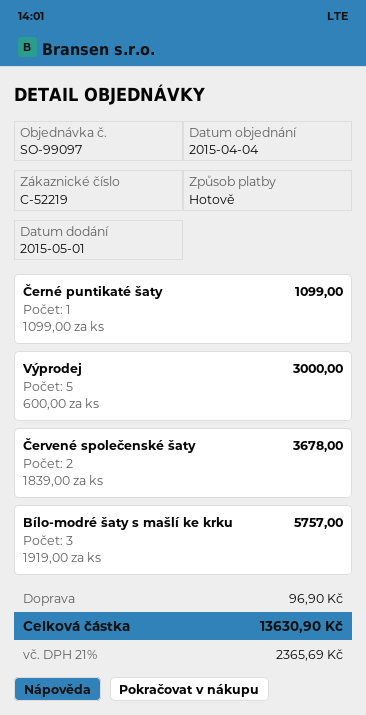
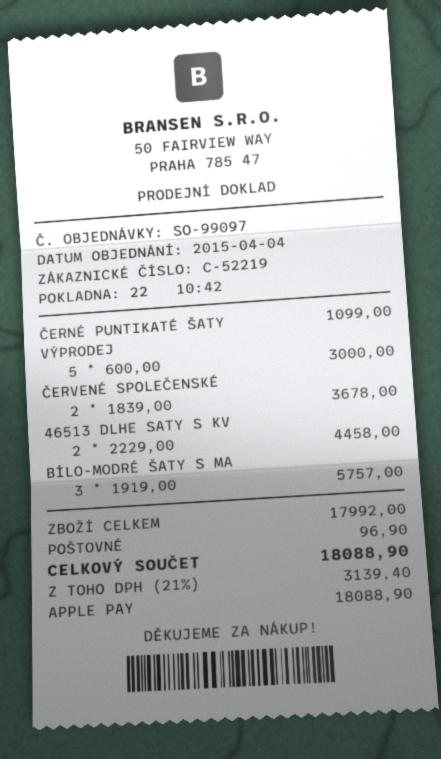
payment method: cash -> Apple Pay
46513 DLHE SATY S KV: none -> 2 x 2229.00 = 4458.00
tax: 21% = 2365.69 -> 21% = 3139.40
total: 13630.90 -> 18088.90

